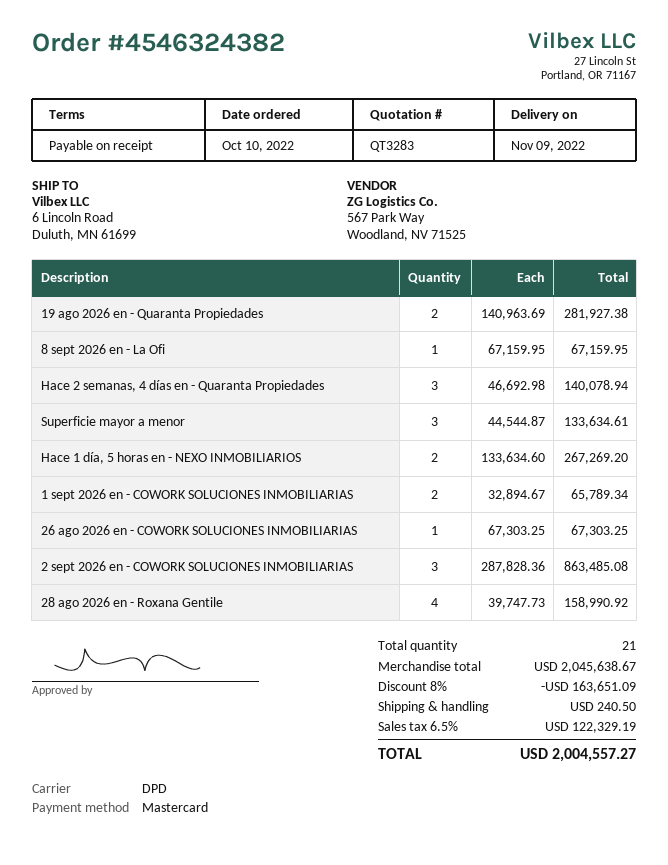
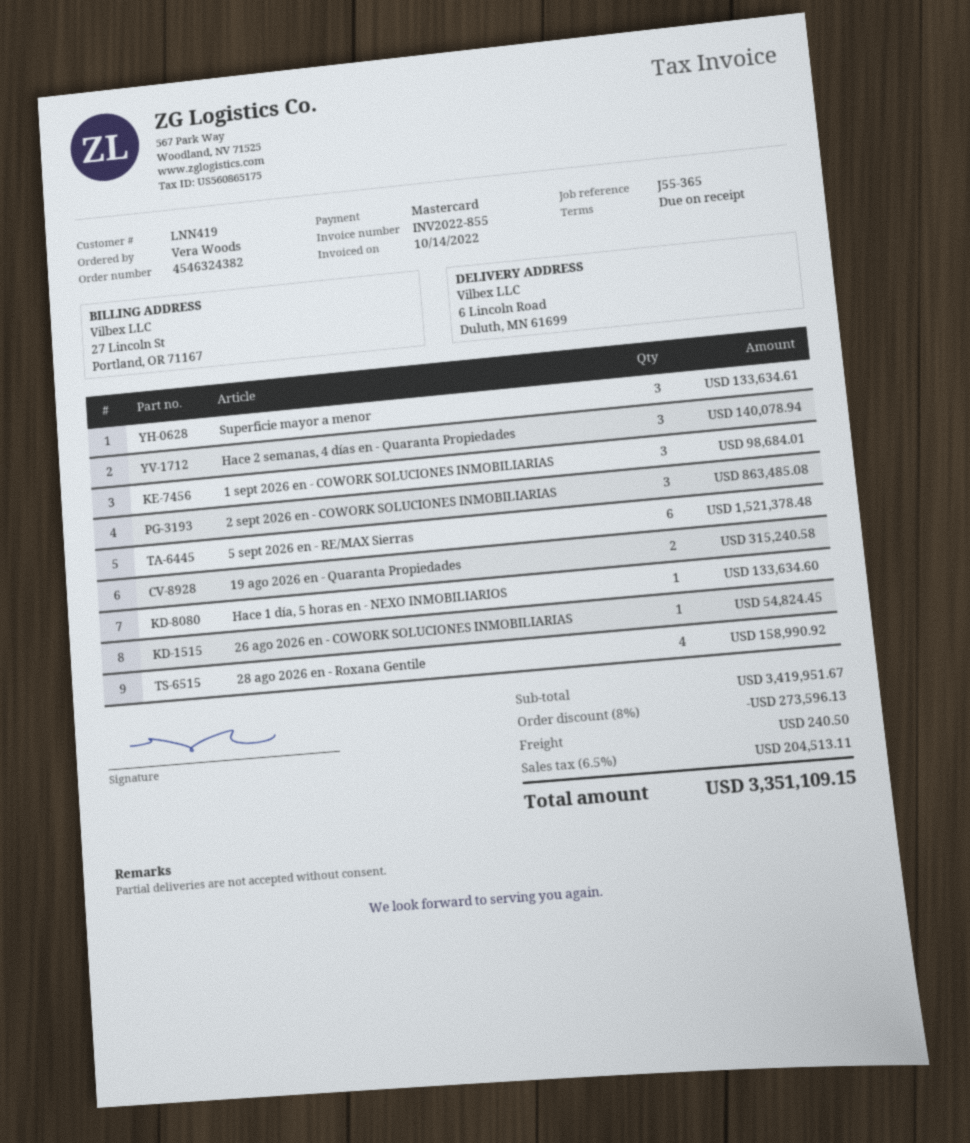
19 ago 2026 en - Quaranta Propiedades: 2 for 281927.38 -> 2 for 315240.58
8 sept 2026 en - La Ofi: 1 for 67159.95 -> none
Hace 1 día, 5 horas en - NEXO INMOBILIARIOS: 2 for 267269.20 -> 1 for 133634.60
1 sept 2026 en - COWORK SOLUCIONES INMOBILIARIAS: 2 for 65789.34 -> 3 for 98684.01
26 ago 2026 en - COWORK SOLUCIONES INMOBILIARIAS: 1 for 67303.25 -> 1 for 54824.45
5 sept 2026 en - RE/MAX Sierras: none -> 6 for 1521378.48
subtotal: 2045638.67 -> 3419951.67
discount: 8% = 163651.09 -> 8% = 273596.13
tax: 6.5% = 122329.19 -> 6.5% = 204513.11
total: 2004557.27 -> 3351109.15

